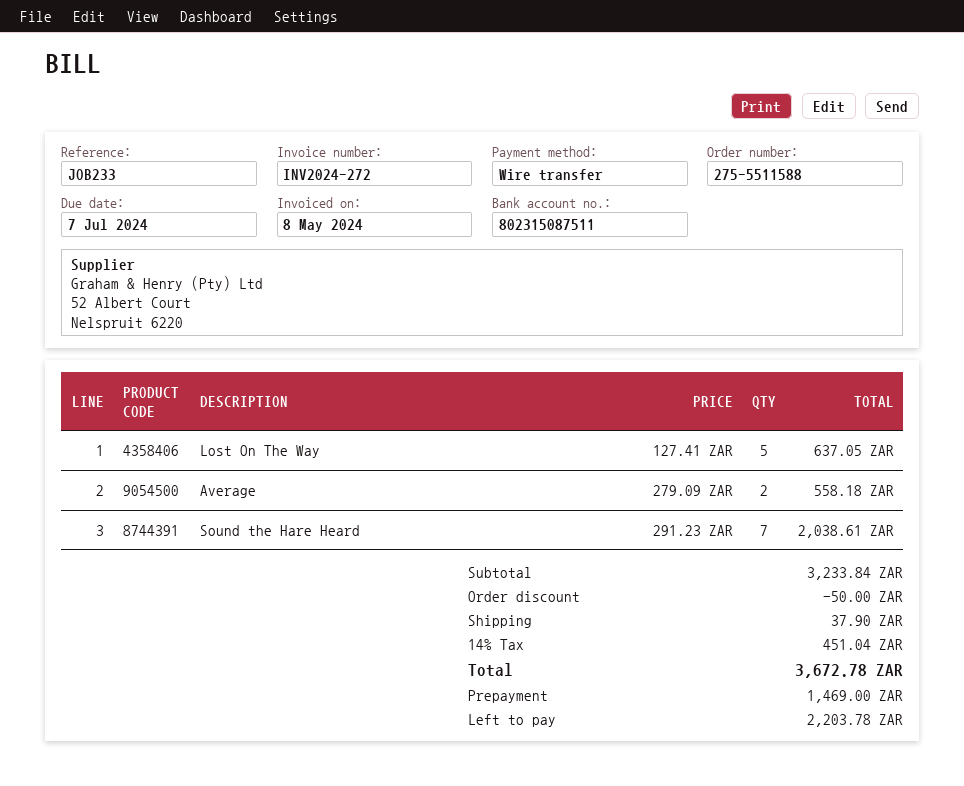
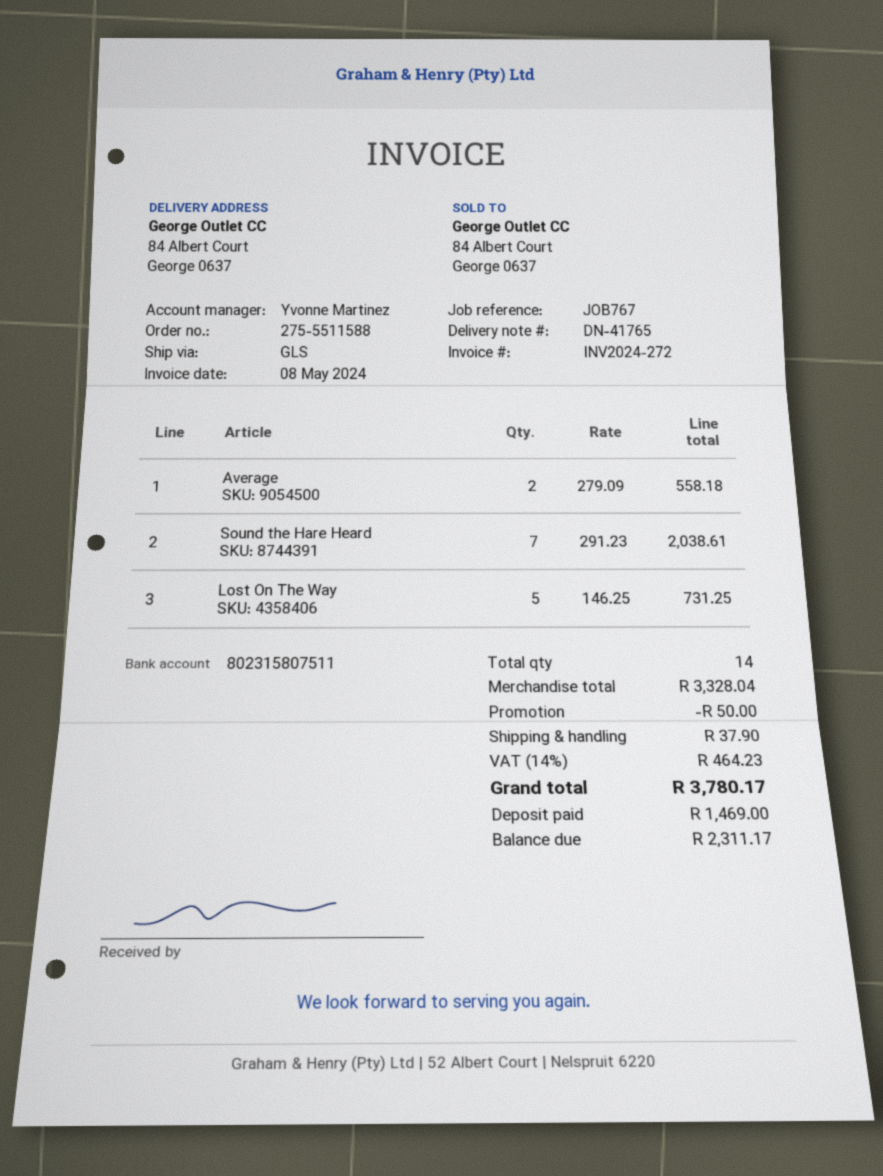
reference: JOB233 -> JOB767
bank account: 802315087511 -> 802315807511
Lost On The Way: 5 x 127.41 = 637.05 -> 5 x 146.25 = 731.25
subtotal: 3233.84 -> 3328.04
tax: 14% = 451.04 -> 14% = 464.23
total: 3672.78 -> 3780.17
balance: 2203.78 -> 2311.17

